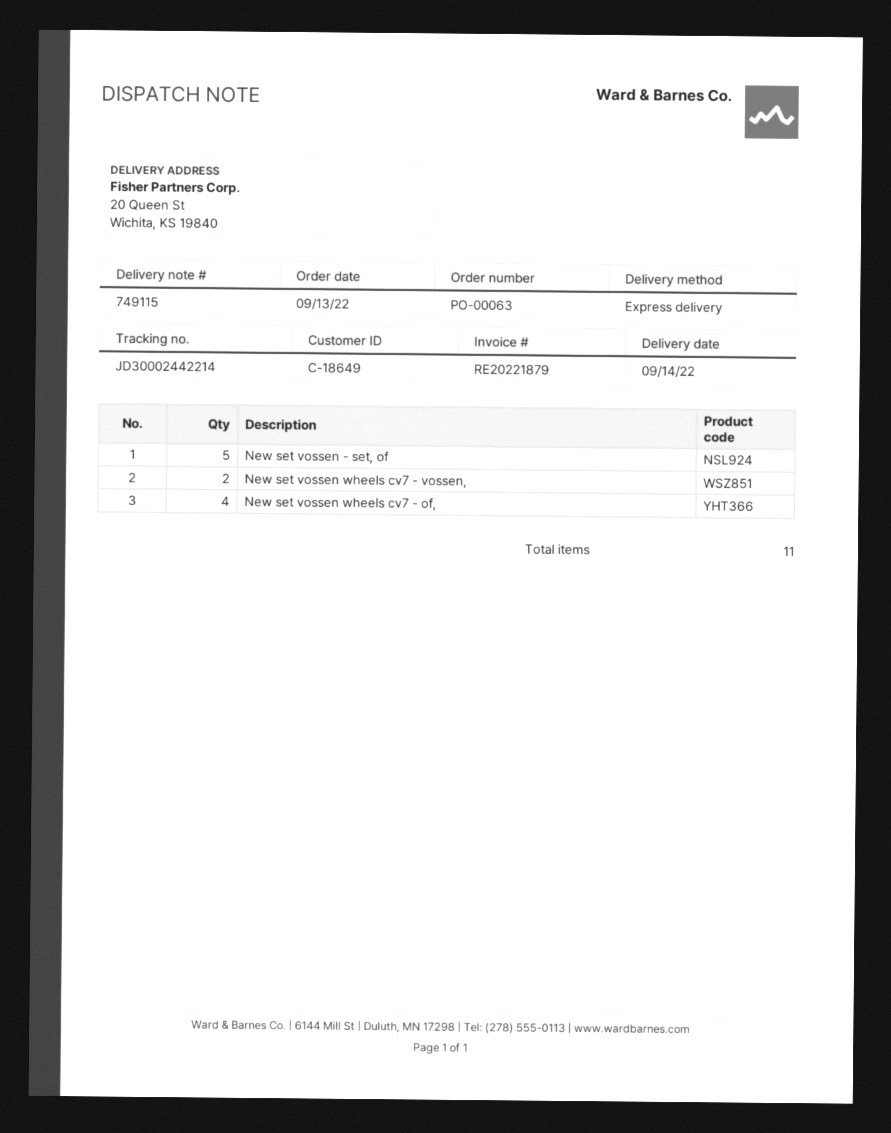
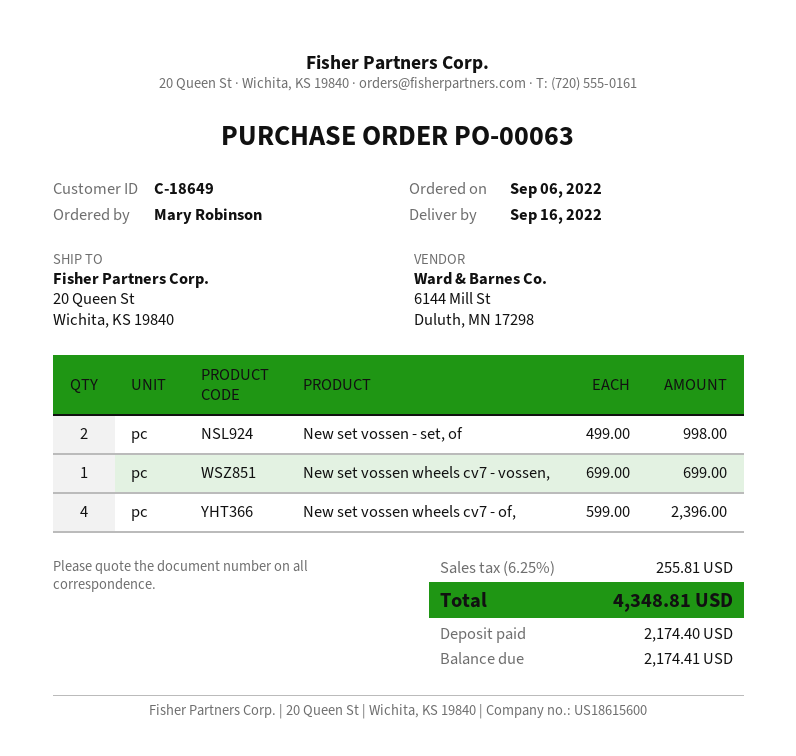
order date: 2022-09-13 -> 2022-09-06
delivery date: 2022-09-14 -> 2022-09-16
New set vossen - set, of: 5 -> 2
New set vossen wheels cv7 - vossen,: 2 -> 1

